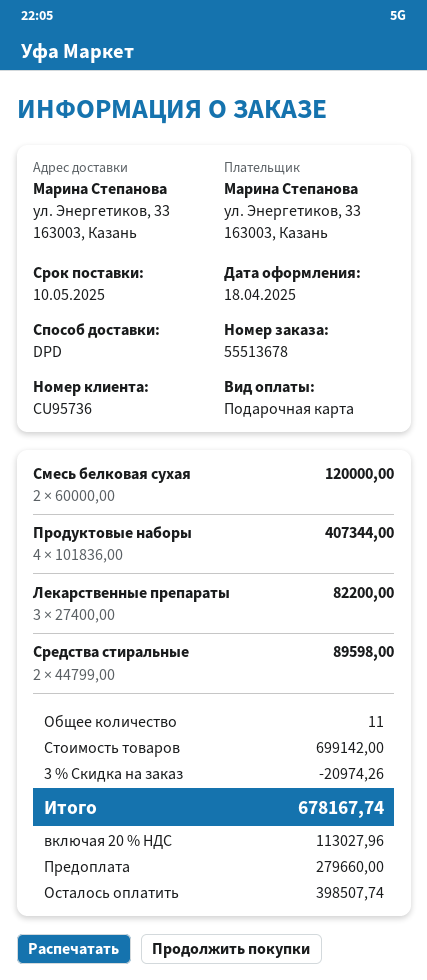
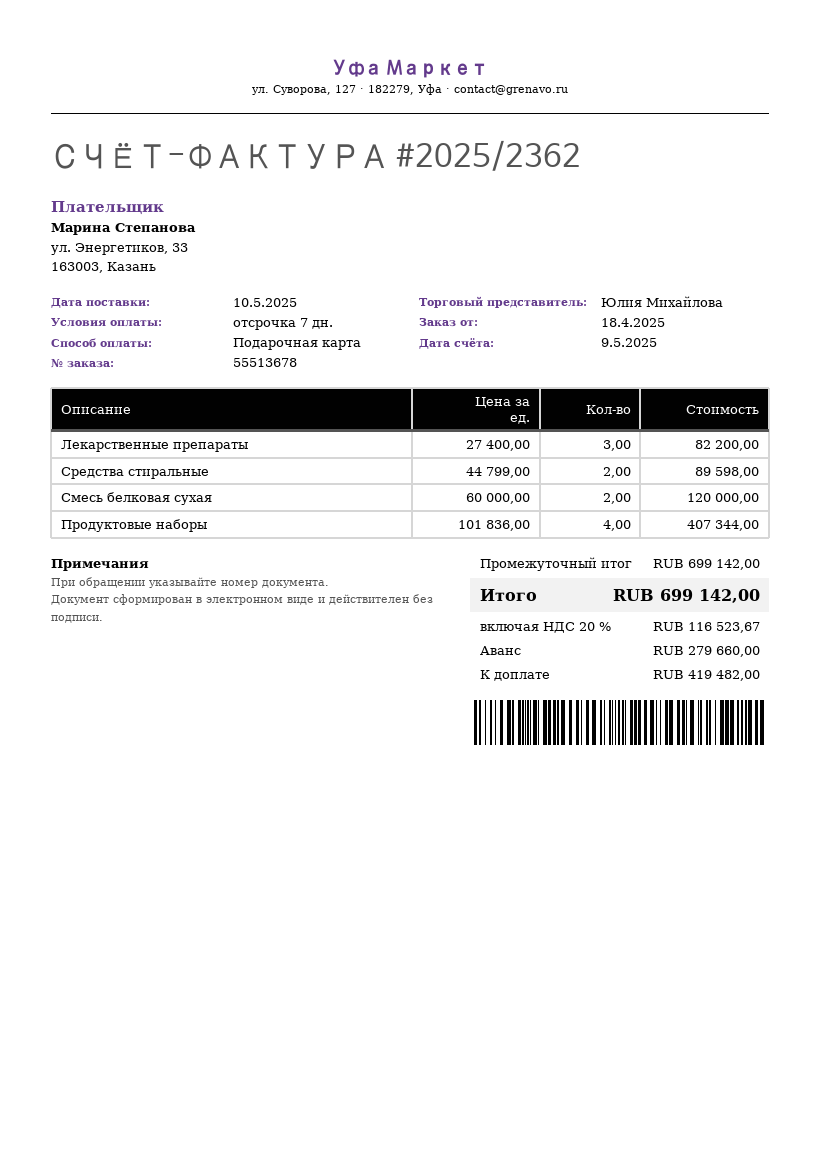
discount: 3% = 20974.26 -> none
tax: 20% = 113027.96 -> 20% = 116523.67
total: 678167.74 -> 699142.00
balance: 398507.74 -> 419482.00

